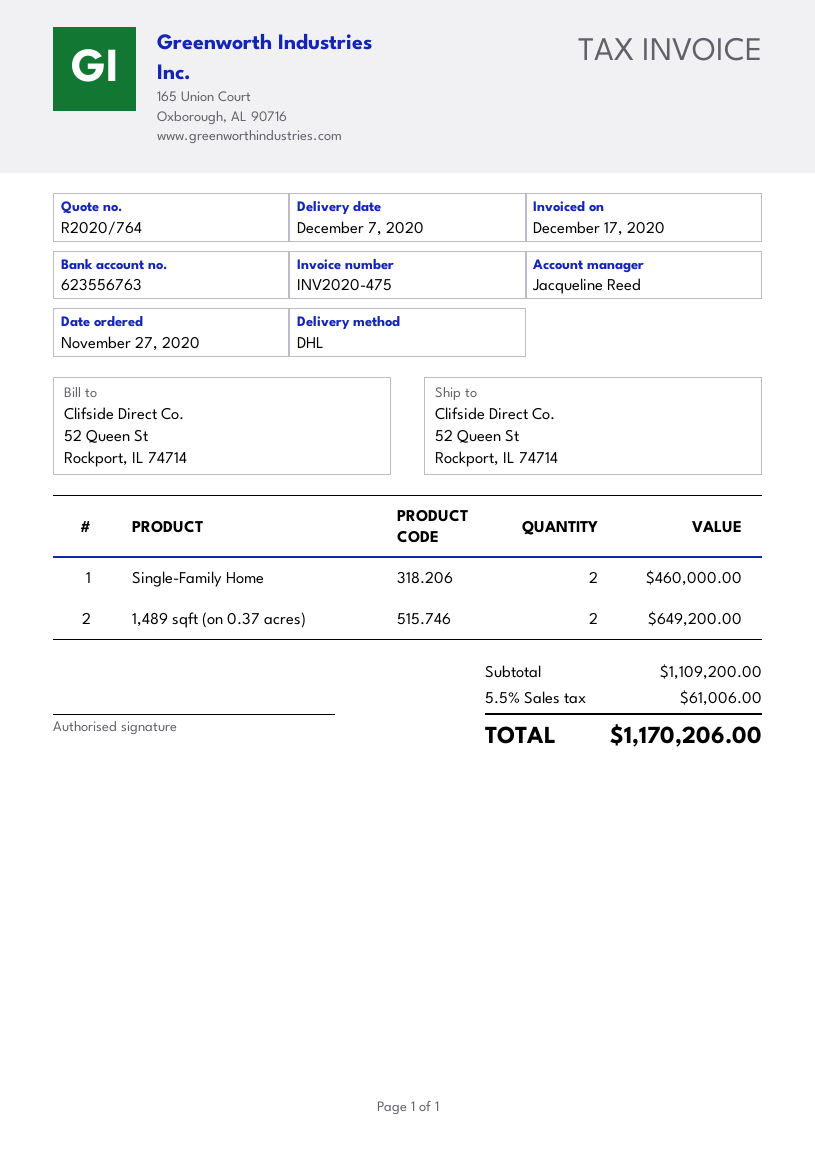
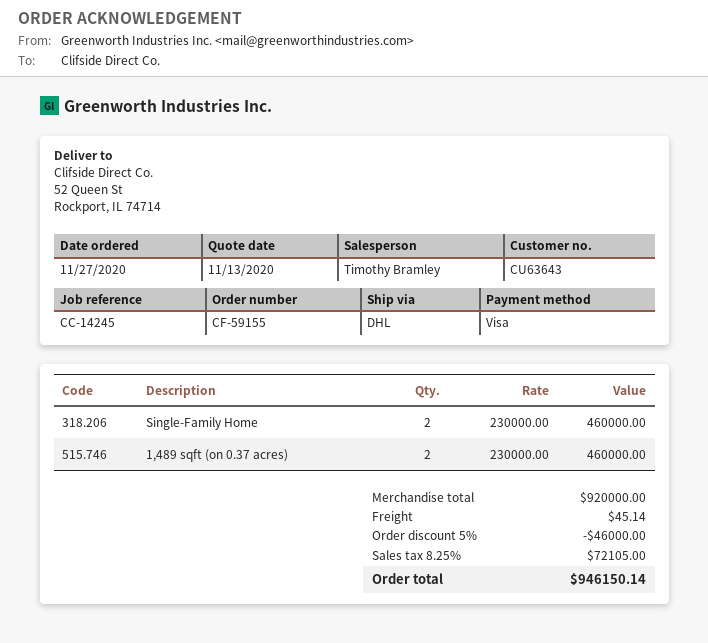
sales rep: Jacqueline Reed -> Timothy Bramley
1,489 sqft (on 0.37 acres): 2 for 649200.00 -> 2 for 460000.00
subtotal: 1109200.00 -> 920000.00
discount: none -> 5% = 46000.00
shipping: none -> 45.14
tax: 5.5% = 61006.00 -> 8.25% = 72105.00
total: 1170206.00 -> 946150.14

